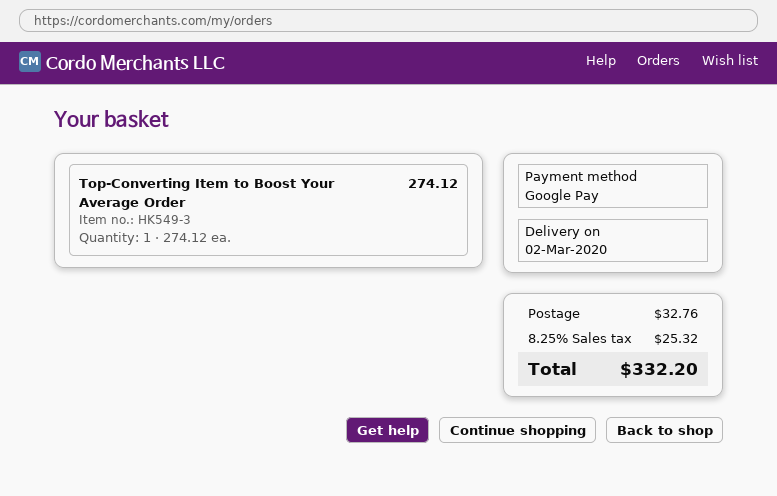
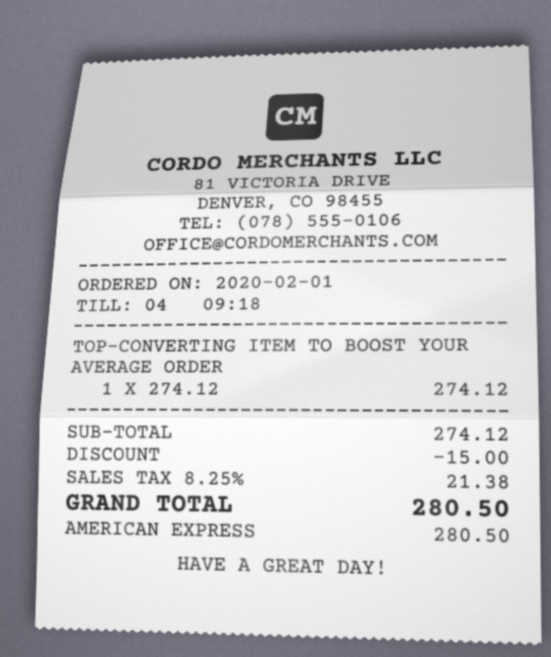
payment method: Google Pay -> American Express
discount: none -> 15.00
shipping: 32.76 -> none
tax: 8.25% = 25.32 -> 8.25% = 21.38
total: 332.20 -> 280.50

